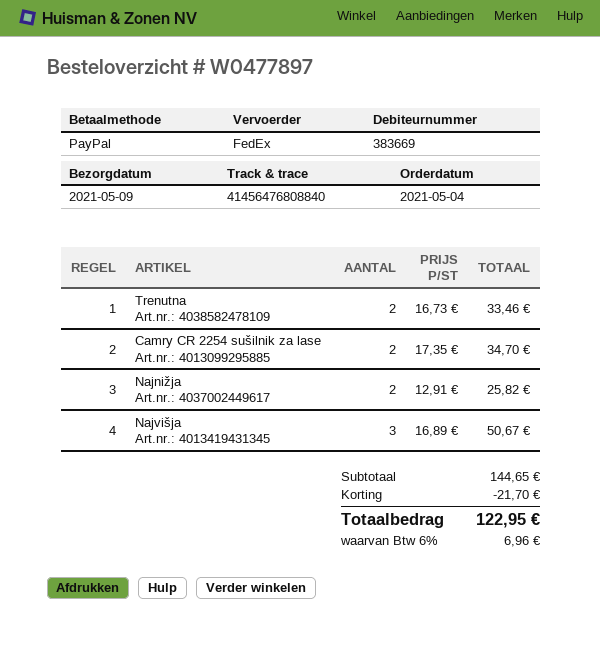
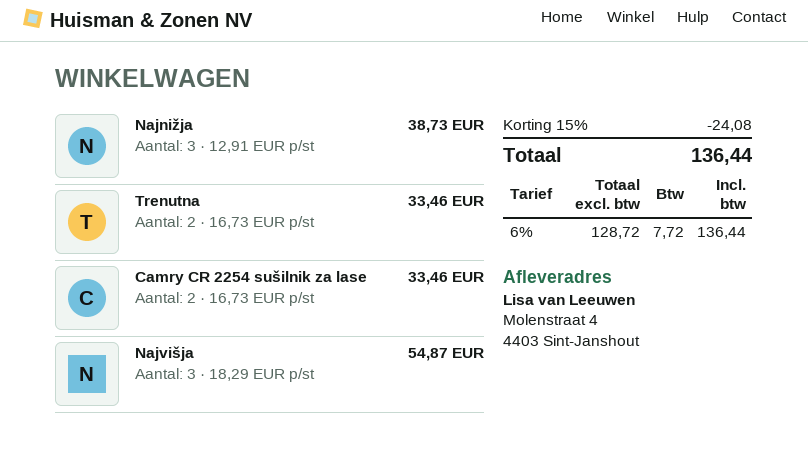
Camry CR 2254 sušilnik za lase: 2 x 17.35 = 34.70 -> 2 x 16.73 = 33.46
Najnižja: 2 x 12.91 = 25.82 -> 3 x 12.91 = 38.73
Najvišja: 3 x 16.89 = 50.67 -> 3 x 18.29 = 54.87
discount: 21.70 -> 24.08
tax: 6% = 6.96 -> 6% = 7.72
total: 122.95 -> 136.44

